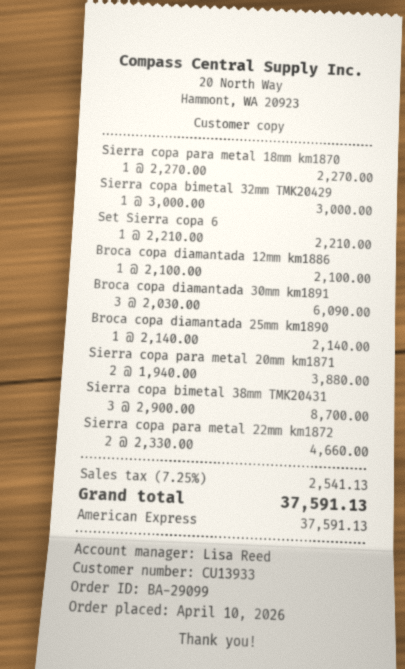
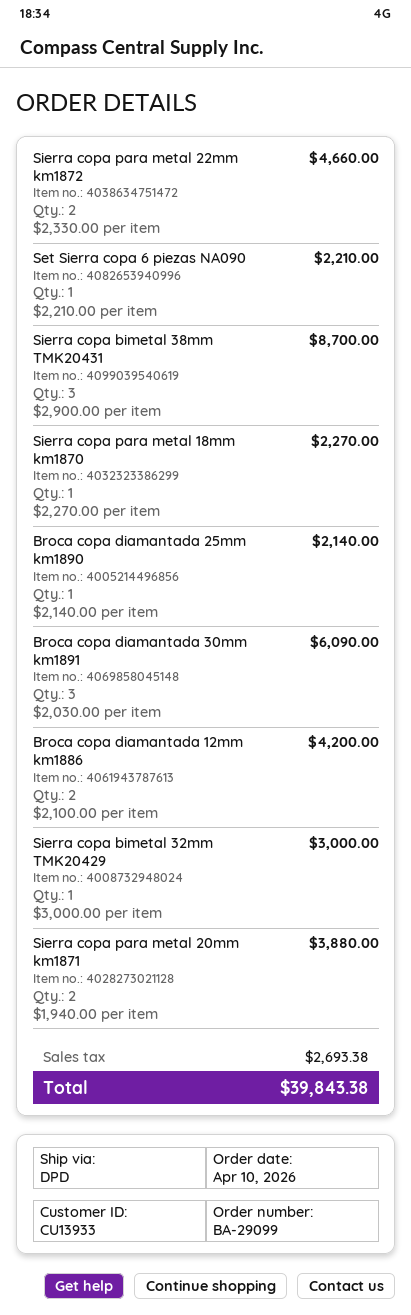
Broca copa diamantada 12mm km1886: 1 x 2100.00 = 2100.00 -> 2 x 2100.00 = 4200.00
tax: 2541.13 -> 2693.38
total: 37591.13 -> 39843.38

